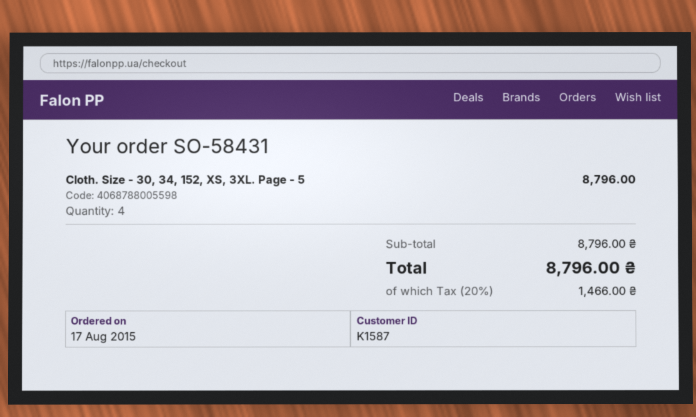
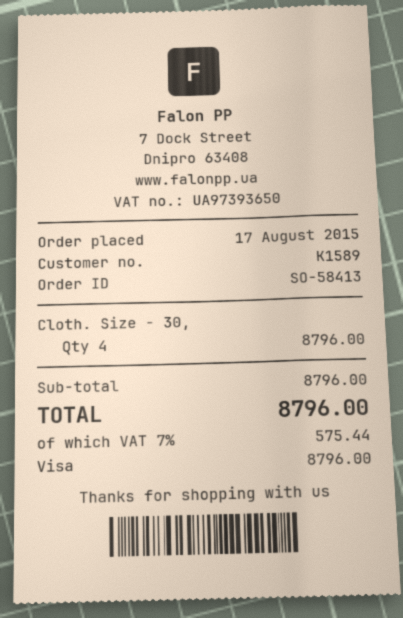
order number: SO-58431 -> SO-58413
customer number: K1587 -> K1589
tax: 20% = 1466.00 -> 7% = 575.44

